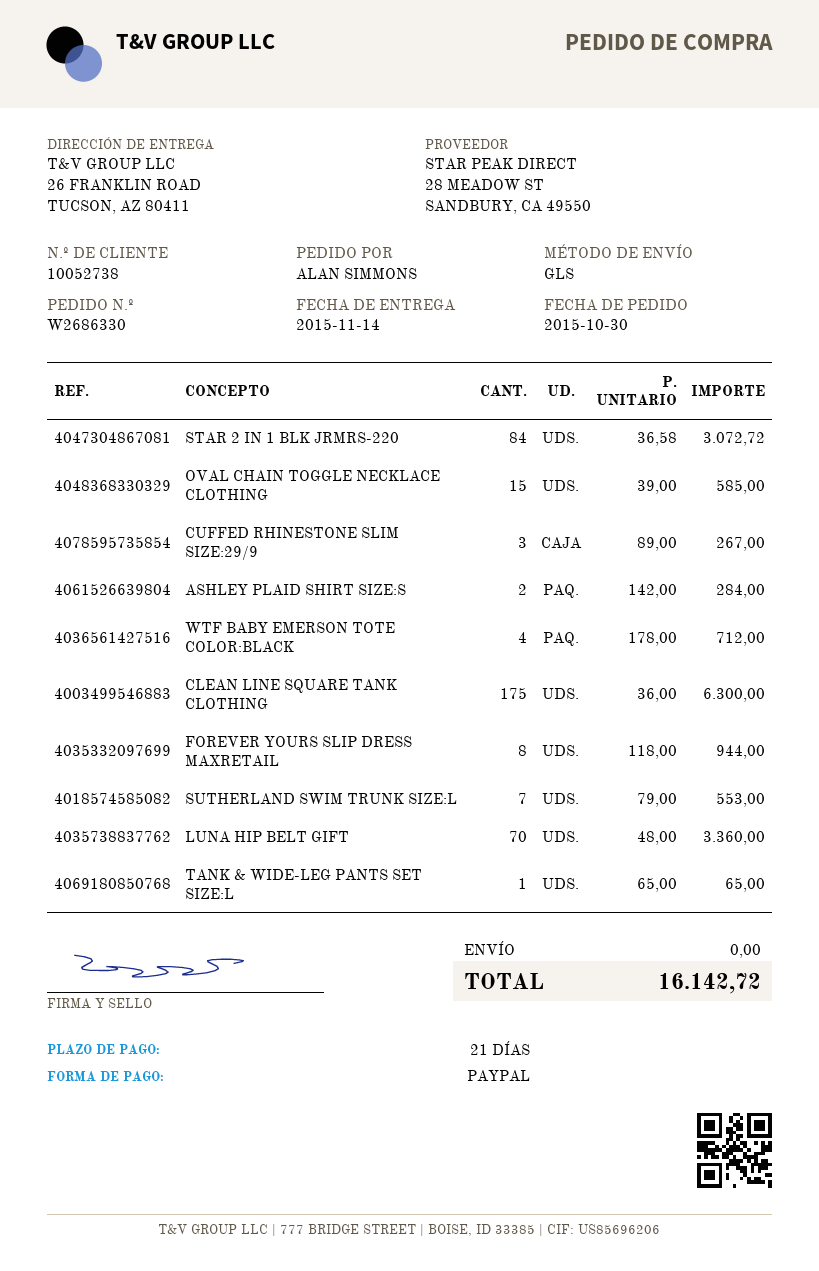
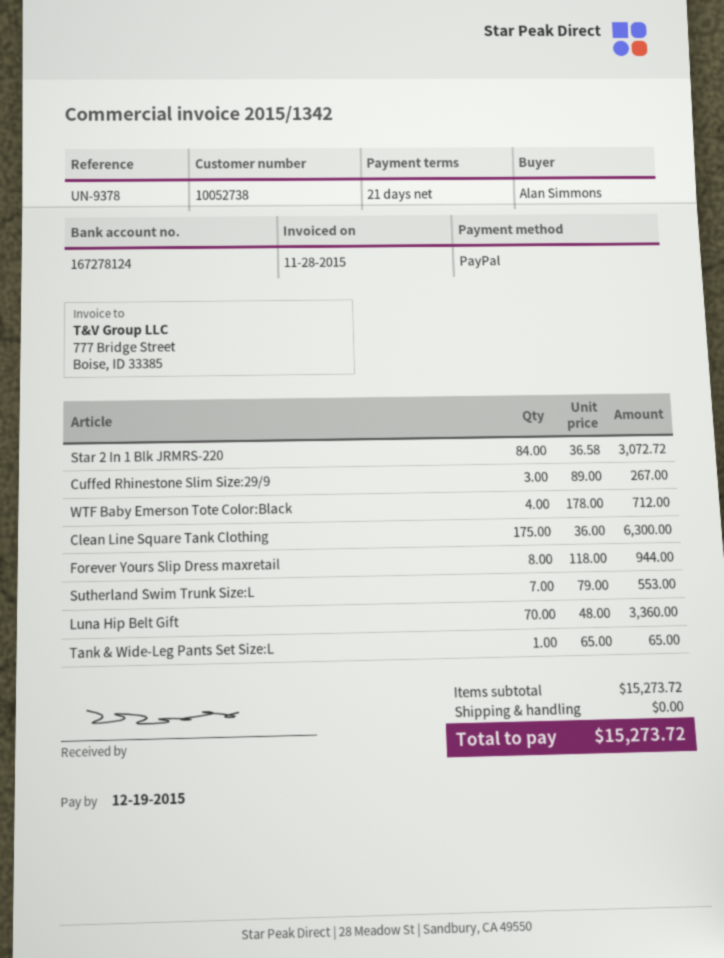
OVAL CHAIN TOGGLE NECKLACE CLOTHING: 15 x 39.00 = 585.00 -> none
ASHLEY PLAID SHIRT SIZE:S: 2 x 142.00 = 284.00 -> none
total: 16142.72 -> 15273.72

